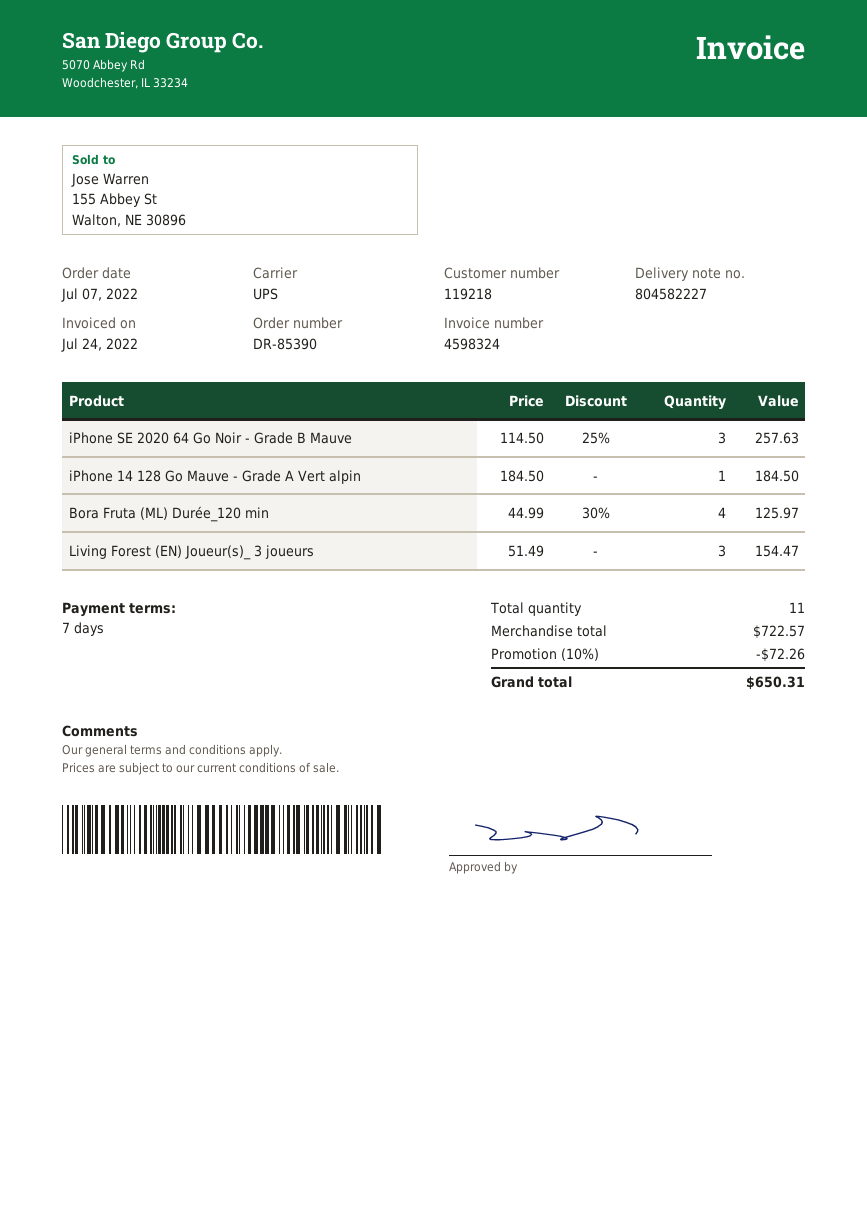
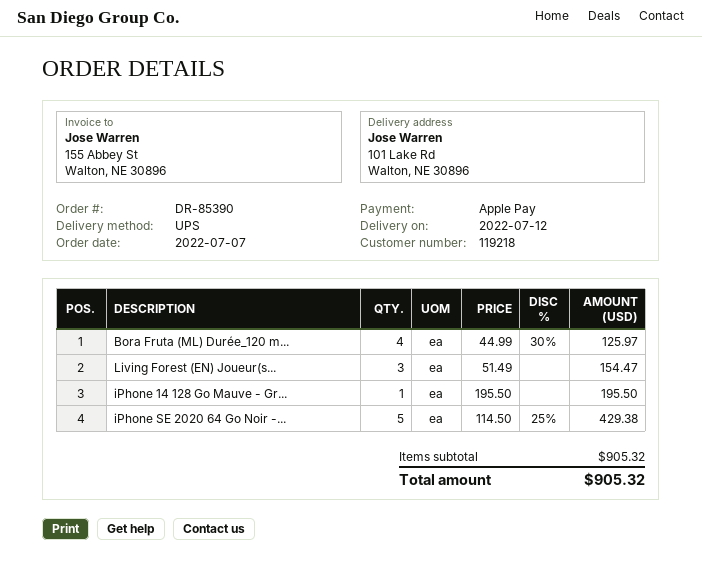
iPhone SE 2020 64 Go Noir - Grade B Mauve: 3 x 114.50 - 25% = 257.63 -> 5 x 114.50 - 25% = 429.38
iPhone 14 128 Go Mauve - Grade A Vert alpin: 1 x 184.50 = 184.50 -> 1 x 195.50 = 195.50
subtotal: 722.57 -> 905.32
discount: 10% = 72.26 -> none
total: 650.31 -> 905.32

